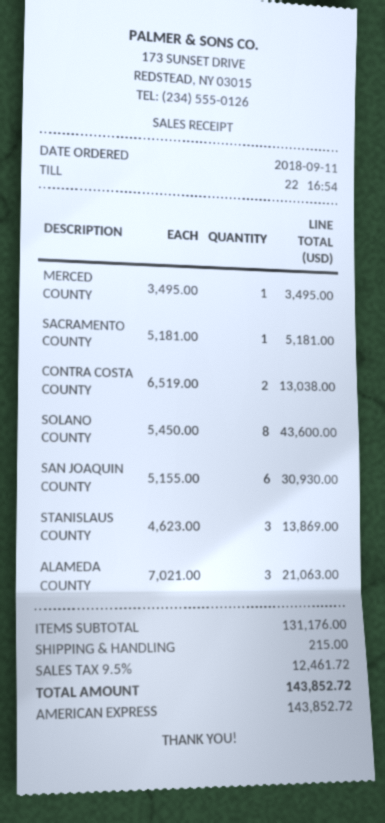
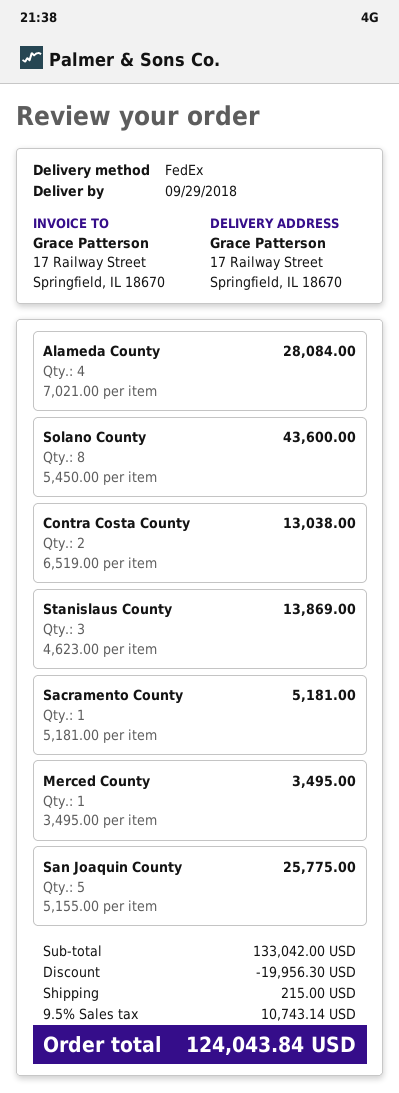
SAN JOAQUIN COUNTY: 6 x 5155.00 = 30930.00 -> 5 x 5155.00 = 25775.00
ALAMEDA COUNTY: 3 x 7021.00 = 21063.00 -> 4 x 7021.00 = 28084.00
subtotal: 131176.00 -> 133042.00
discount: none -> 19956.30
tax: 9.5% = 12461.72 -> 9.5% = 10743.14
total: 143852.72 -> 124043.84

